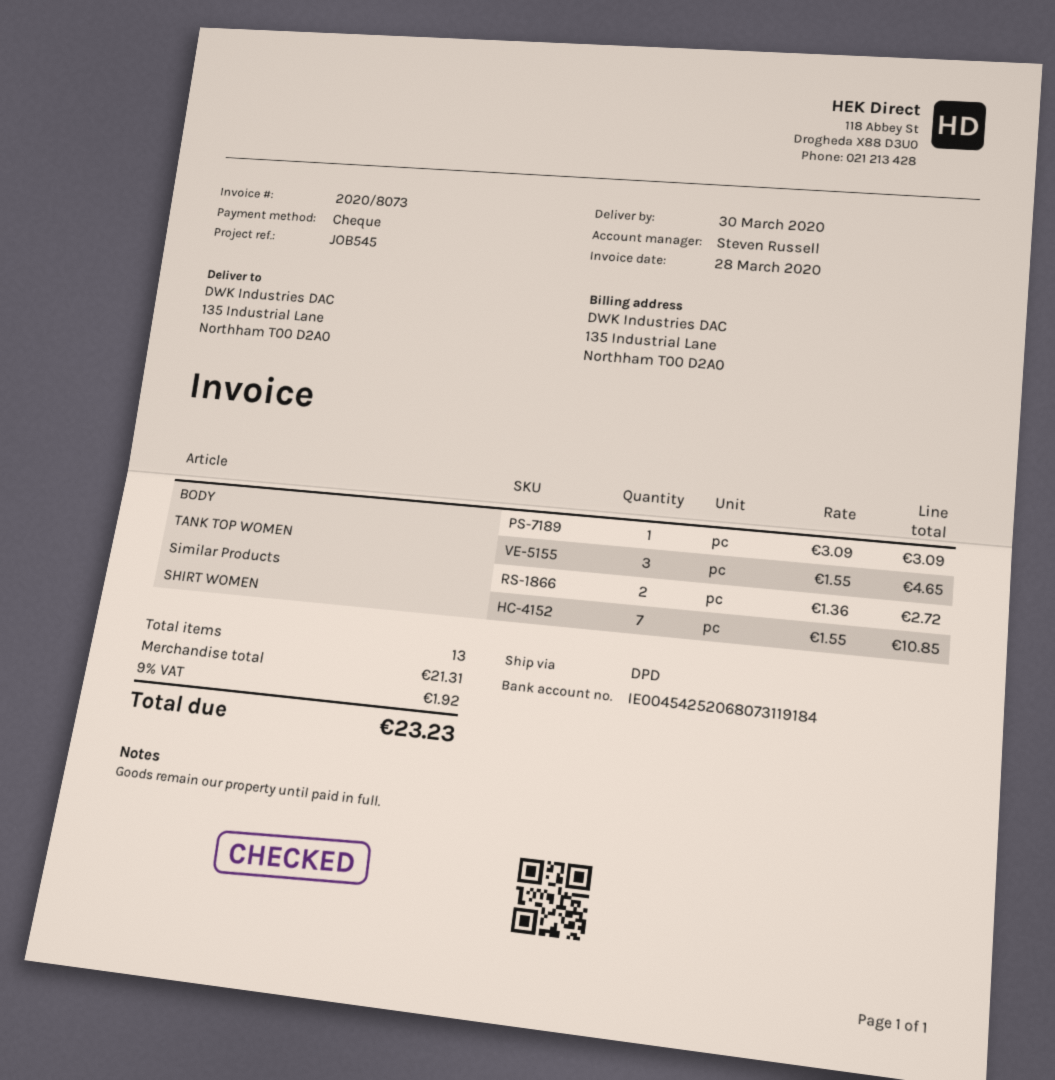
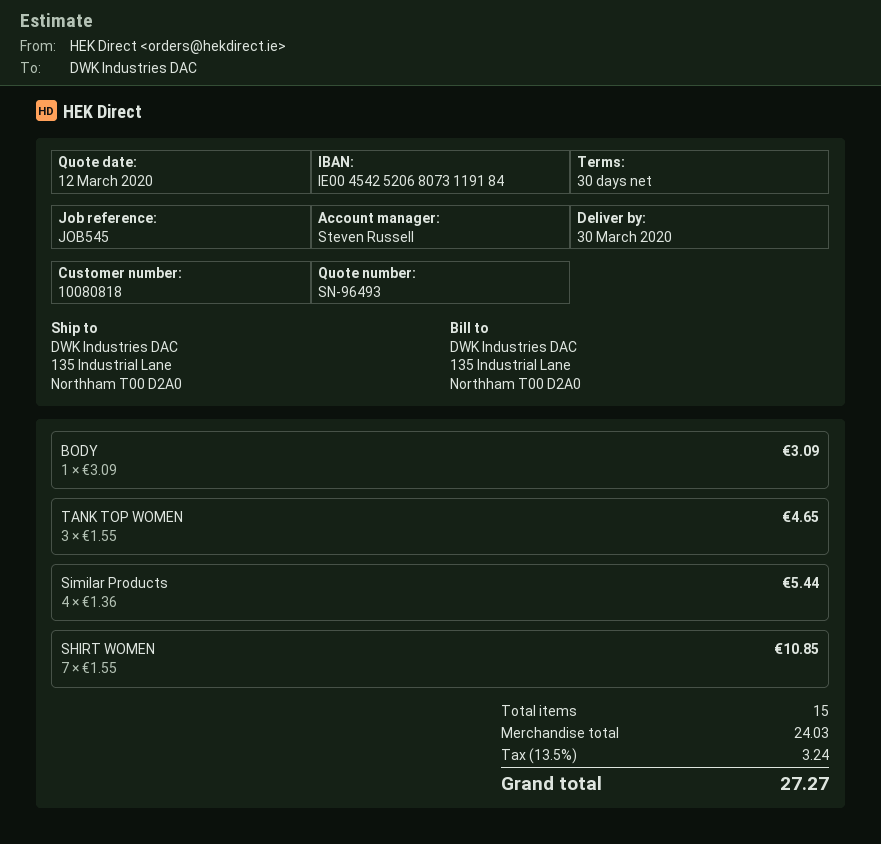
Similar Products: 2 x 1.36 = 2.72 -> 4 x 1.36 = 5.44
total quantity: 13 -> 15
subtotal: 21.31 -> 24.03
tax: 9% = 1.92 -> 13.5% = 3.24
total: 23.23 -> 27.27

